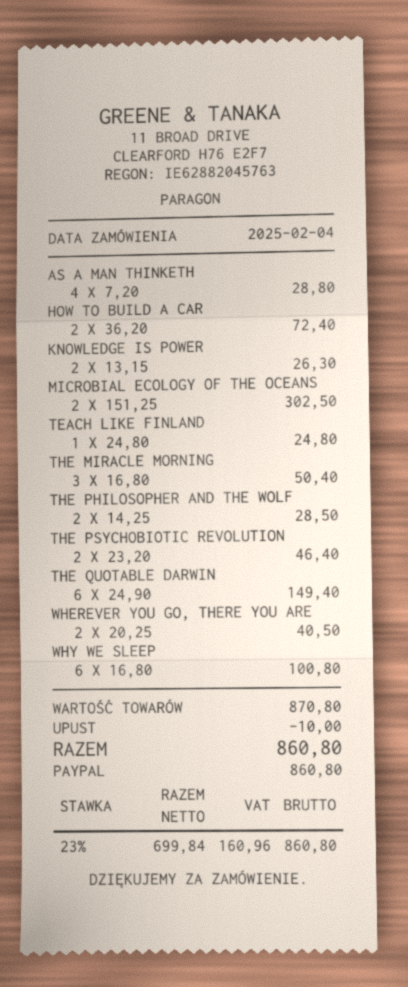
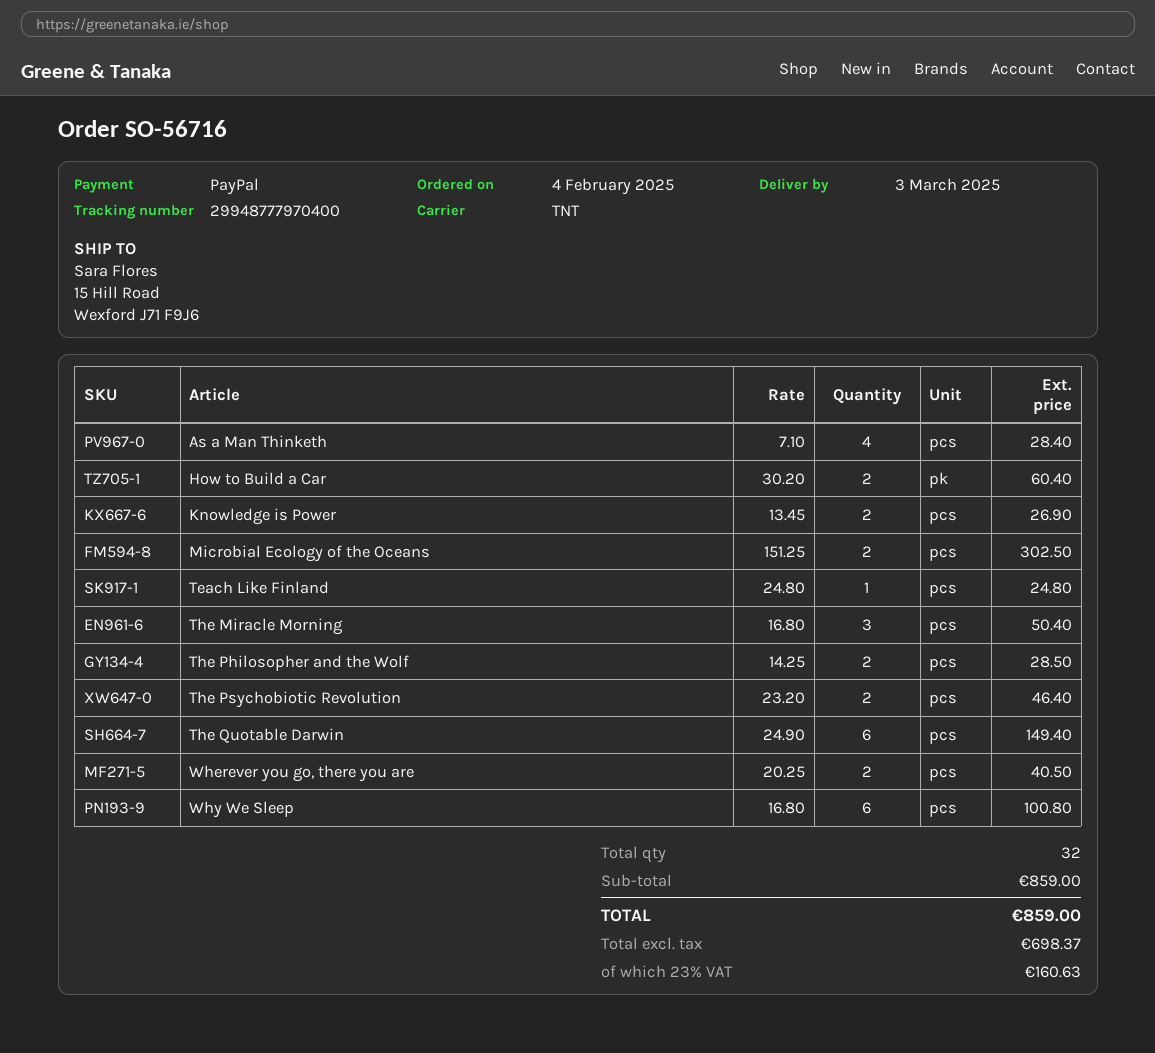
AS A MAN THINKETH: 4 x 7.20 = 28.80 -> 4 x 7.10 = 28.40
HOW TO BUILD A CAR: 2 x 36.20 = 72.40 -> 2 x 30.20 = 60.40
KNOWLEDGE IS POWER: 2 x 13.15 = 26.30 -> 2 x 13.45 = 26.90
subtotal: 870.80 -> 859.00
discount: 10.00 -> none
net: 699.84 -> 698.37
tax: 23% = 160.96 -> 23% = 160.63
total: 860.80 -> 859.00

